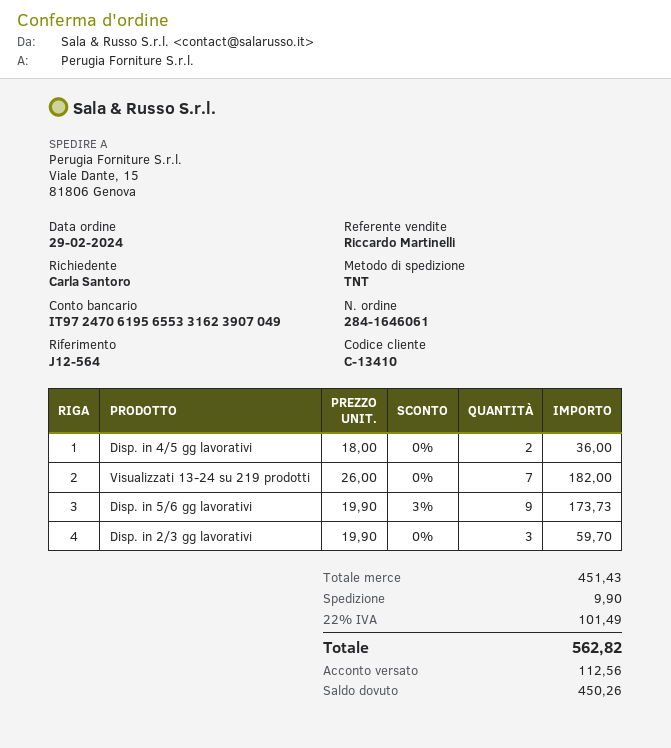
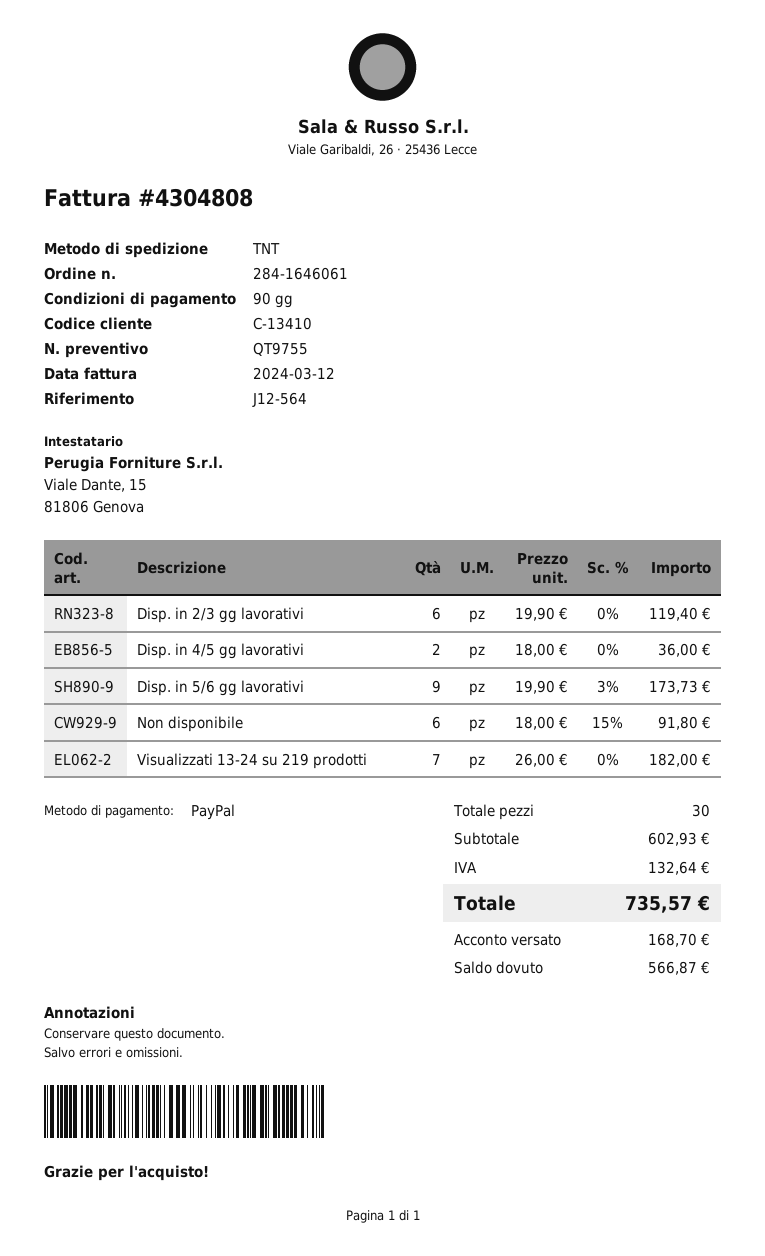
Disp. in 2/3 gg lavorativi: 3 x 19.90 = 59.70 -> 6 x 19.90 = 119.40
Non disponibile: none -> 6 x 18.00 - 15% = 91.80
subtotal: 451.43 -> 602.93
shipping: 9.90 -> none
tax: 101.49 -> 132.64
total: 562.82 -> 735.57
deposit: 112.56 -> 168.70
balance: 450.26 -> 566.87

